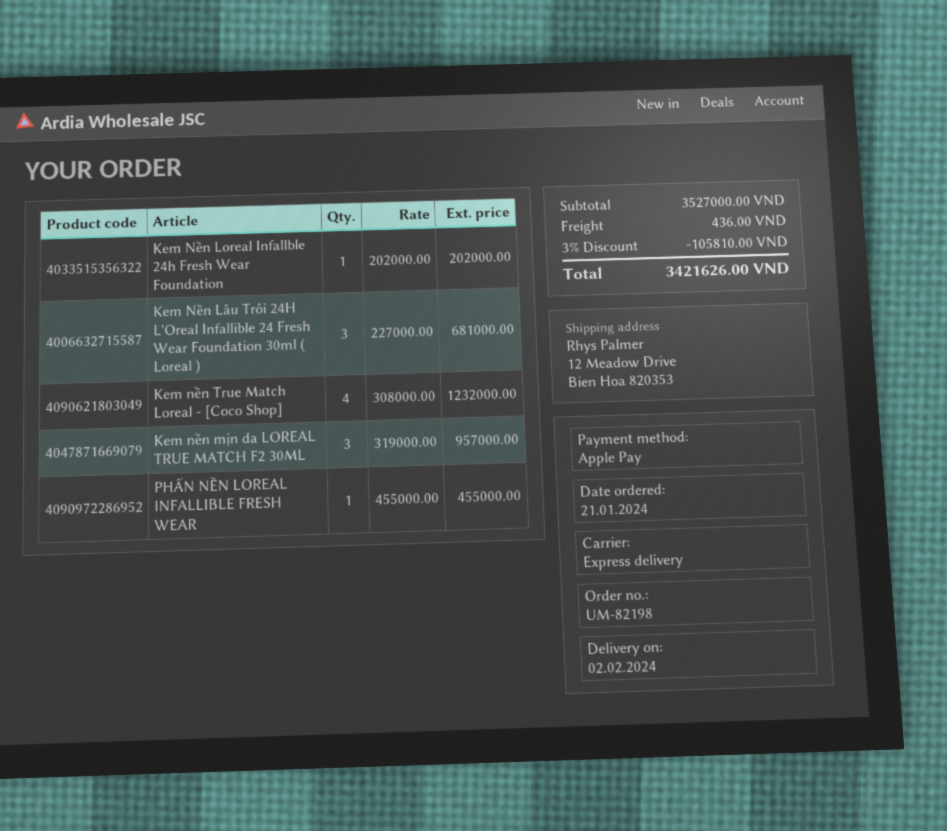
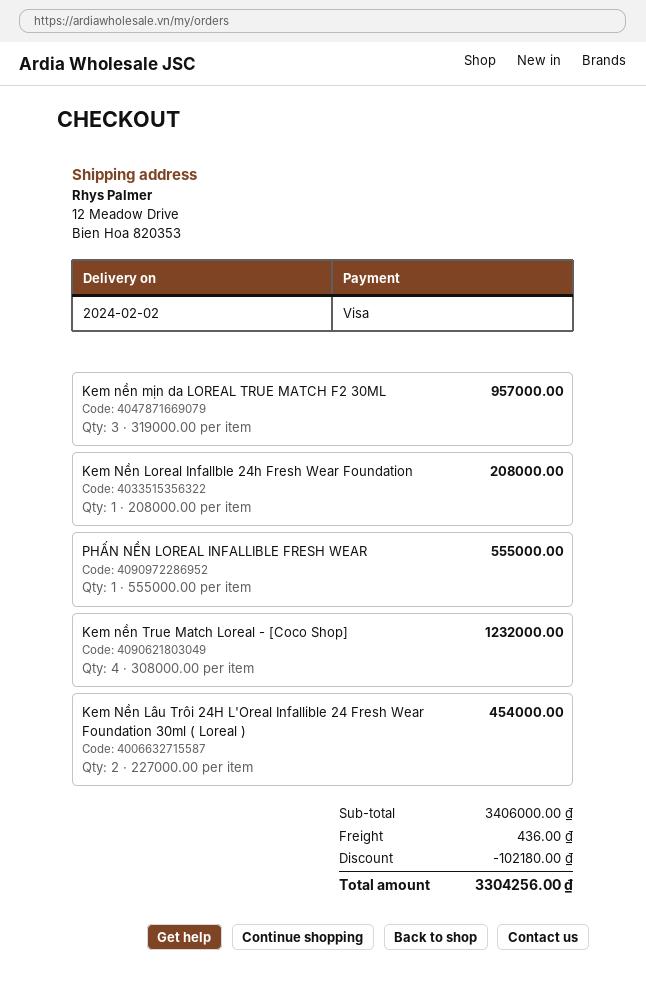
payment method: Apple Pay -> Visa
Kem Nền Loreal Infallble 24h Fresh Wear Foundation: 1 x 202000.00 = 202000.00 -> 1 x 208000.00 = 208000.00
Kem Nền Lâu Trôi 24H L'Oreal Infallible 24 Fresh Wear Foundation 30ml ( Loreal ): 3 x 227000.00 = 681000.00 -> 2 x 227000.00 = 454000.00
PHẤN NỀN LOREAL INFALLIBLE FRESH WEAR: 1 x 455000.00 = 455000.00 -> 1 x 555000.00 = 555000.00
subtotal: 3527000.00 -> 3406000.00
discount: 105810.00 -> 102180.00
total: 3421626.00 -> 3304256.00

